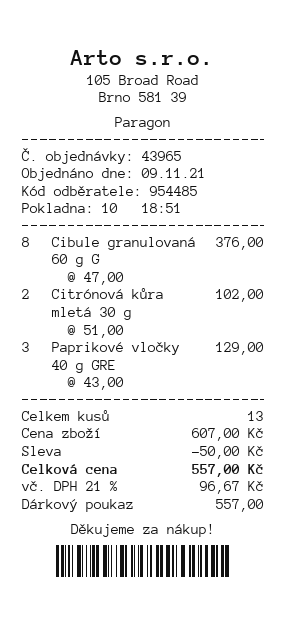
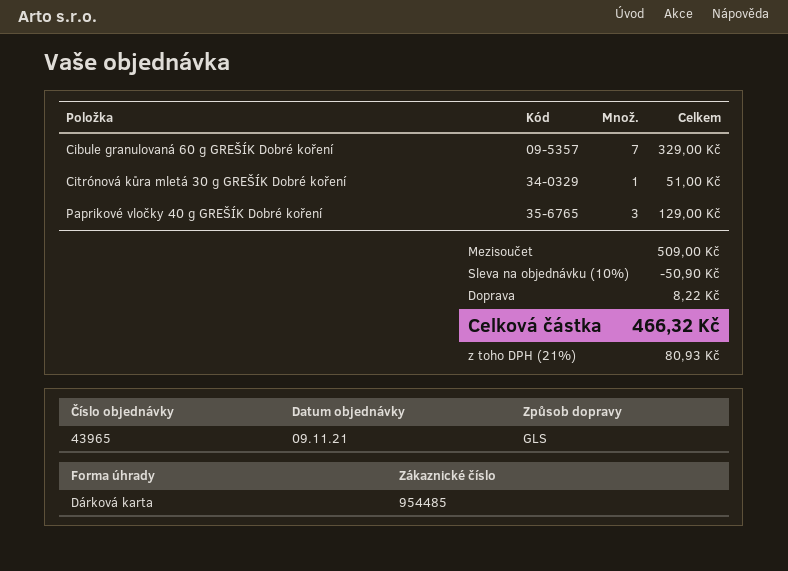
Cibule granulovaná 60 g G: 8 for 376.00 -> 7 for 329.00
Citrónová kůra mletá 30 g: 2 for 102.00 -> 1 for 51.00
subtotal: 607.00 -> 509.00
discount: 50.00 -> 50.90
shipping: none -> 8.22
tax: 21% = 96.67 -> 21% = 80.93
total: 557.00 -> 466.32

